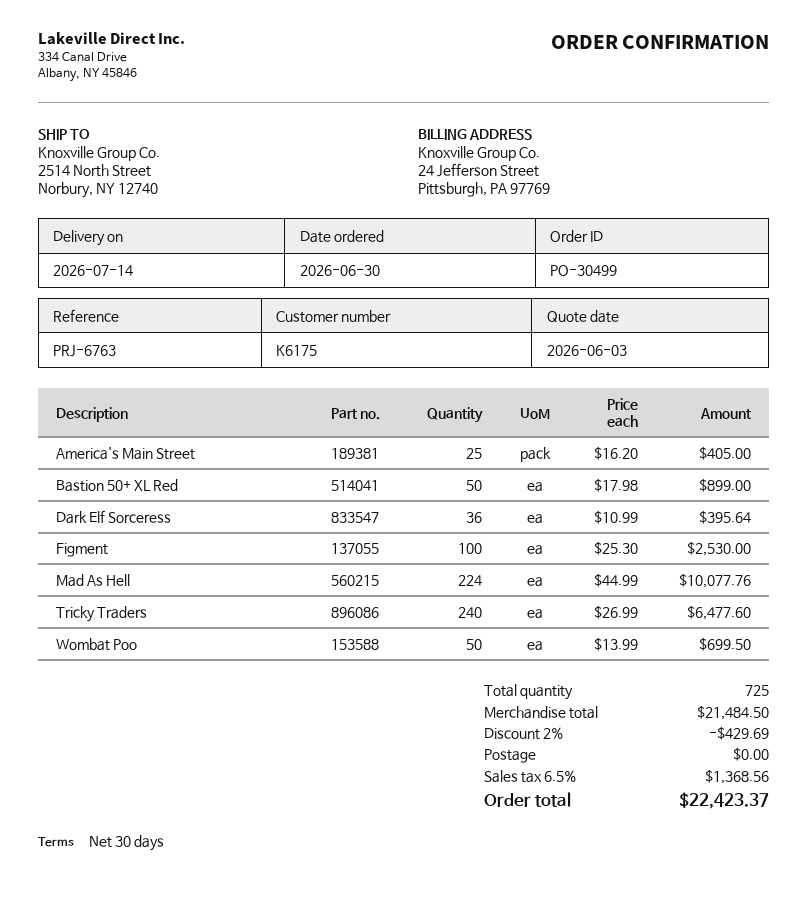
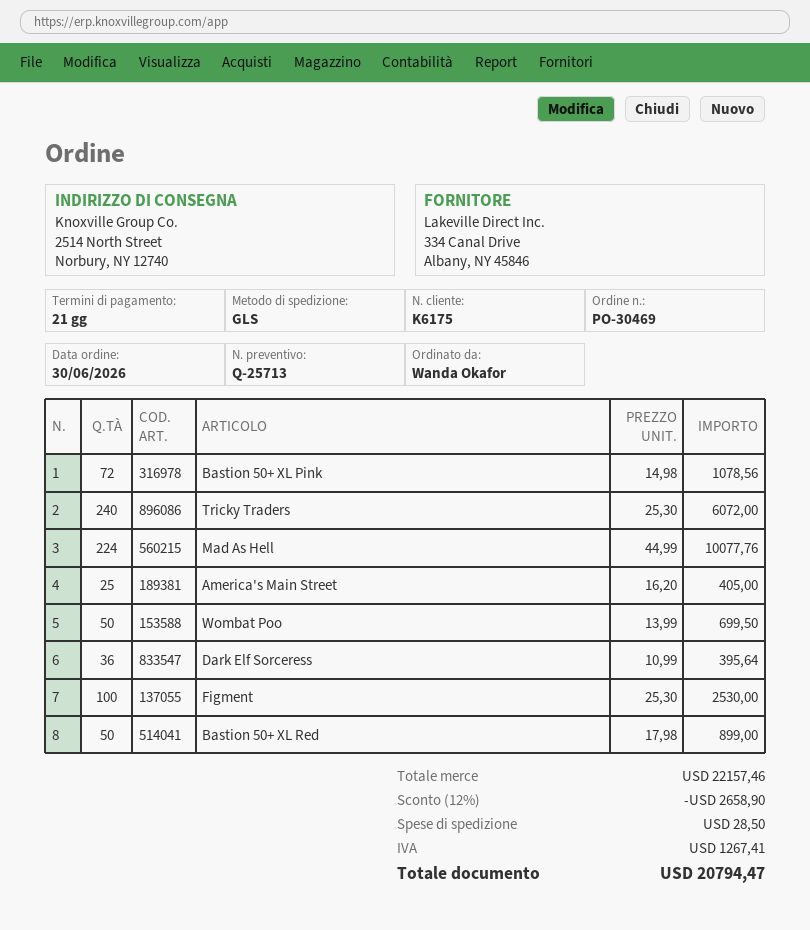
order number: PO-30499 -> PO-30469
payment terms: 30 days -> 21 days
Tricky Traders: 240 x 26.99 = 6477.60 -> 240 x 25.30 = 6072.00
Bastion 50+ XL Pink: none -> 72 x 14.98 = 1078.56
subtotal: 21484.50 -> 22157.46
discount: 2% = 429.69 -> 12% = 2658.90
shipping: 0.00 -> 28.50
tax: 1368.56 -> 1267.41
total: 22423.37 -> 20794.47

